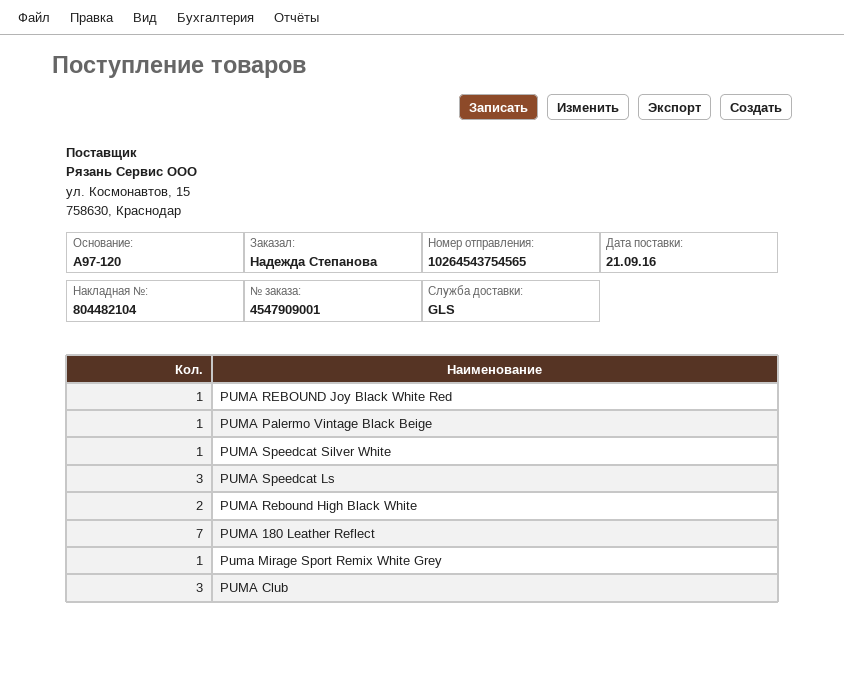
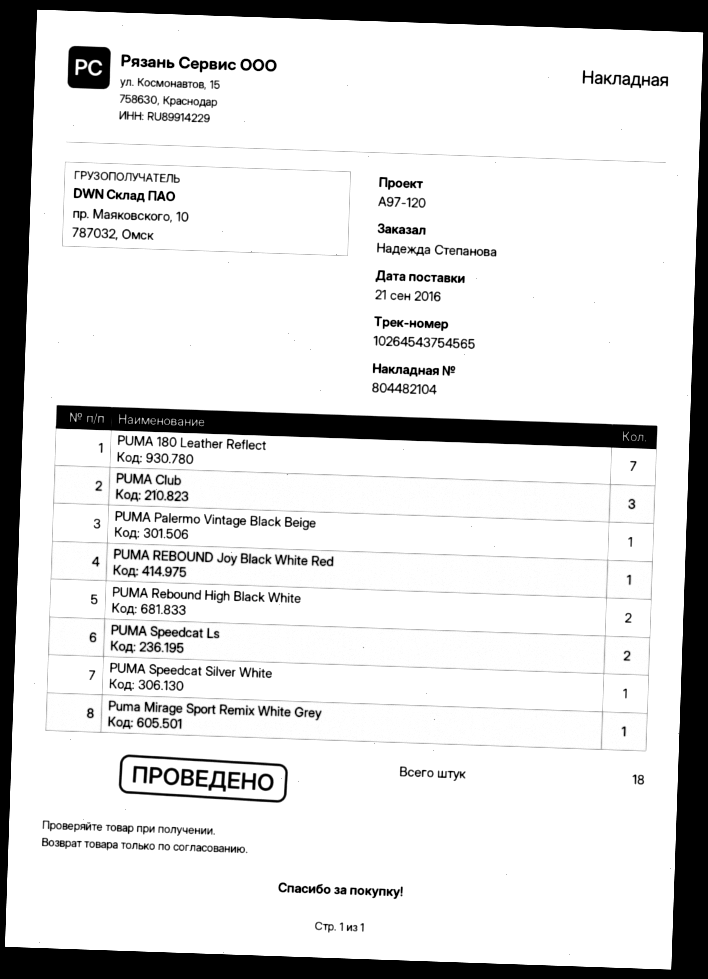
PUMA Speedcat Ls: 3 -> 2

